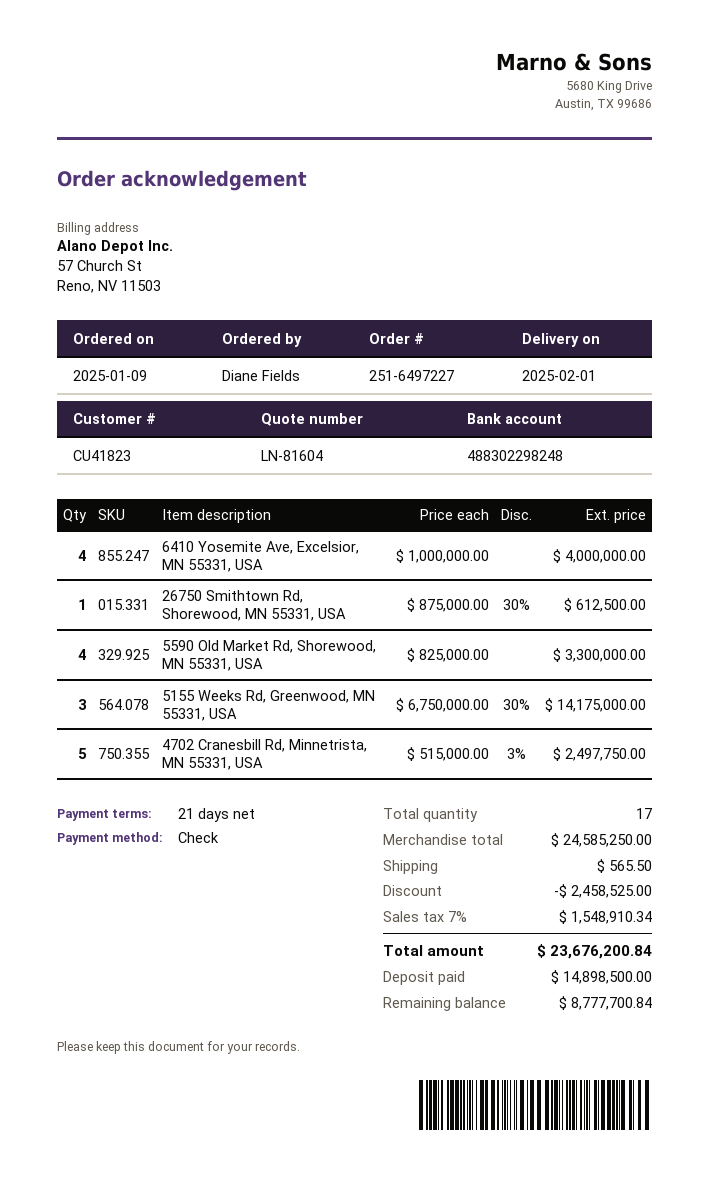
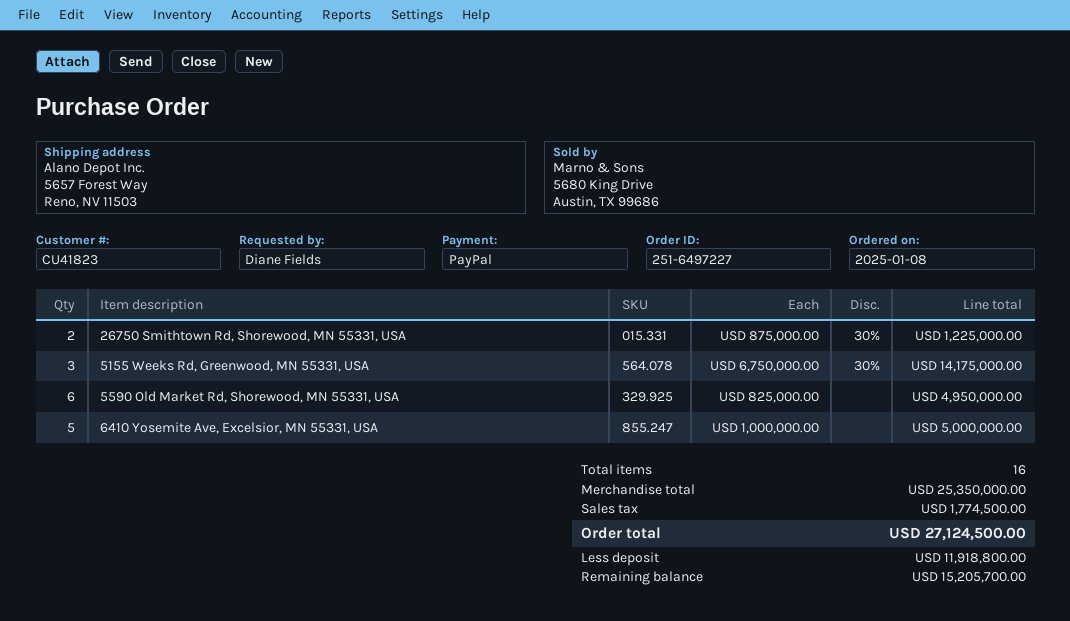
order date: 2025-01-09 -> 2025-01-08
payment method: cheque -> PayPal
6410 Yosemite Ave, Excelsior, MN 55331, USA: 4 x 1000000.00 = 4000000.00 -> 5 x 1000000.00 = 5000000.00
26750 Smithtown Rd, Shorewood, MN 55331, USA: 1 x 875000.00 - 30% = 612500.00 -> 2 x 875000.00 - 30% = 1225000.00
5590 Old Market Rd, Shorewood, MN 55331, USA: 4 x 825000.00 = 3300000.00 -> 6 x 825000.00 = 4950000.00
4702 Cranesbill Rd, Minnetrista, MN 55331, USA: 5 x 515000.00 - 3% = 2497750.00 -> none
total quantity: 17 -> 16
subtotal: 24585250.00 -> 25350000.00
discount: 2458525.00 -> none
shipping: 565.50 -> none
tax: 1548910.34 -> 1774500.00
total: 23676200.84 -> 27124500.00
deposit: 14898500.00 -> 11918800.00
balance: 8777700.84 -> 15205700.00

